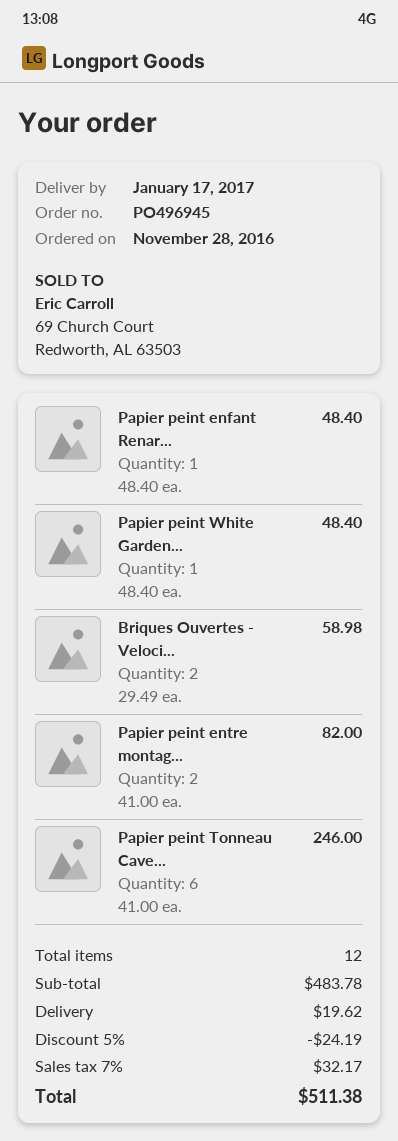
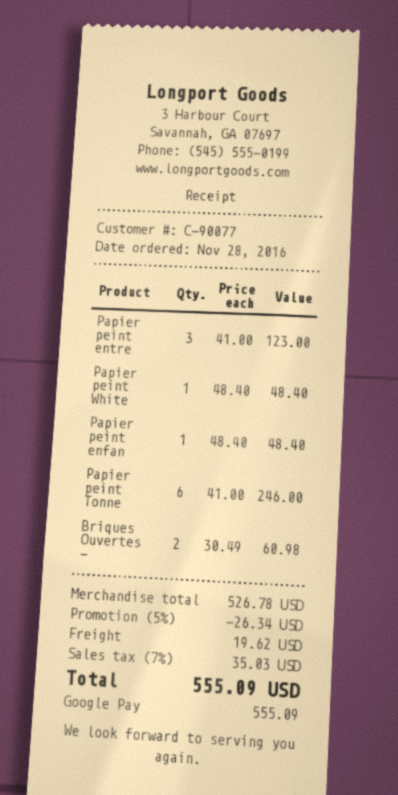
Briques Ouvertes - Veloci...: 2 x 29.49 = 58.98 -> 2 x 30.49 = 60.98
Papier peint entre montag...: 2 x 41.00 = 82.00 -> 3 x 41.00 = 123.00
subtotal: 483.78 -> 526.78
discount: 5% = 24.19 -> 5% = 26.34
tax: 7% = 32.17 -> 7% = 35.03
total: 511.38 -> 555.09

